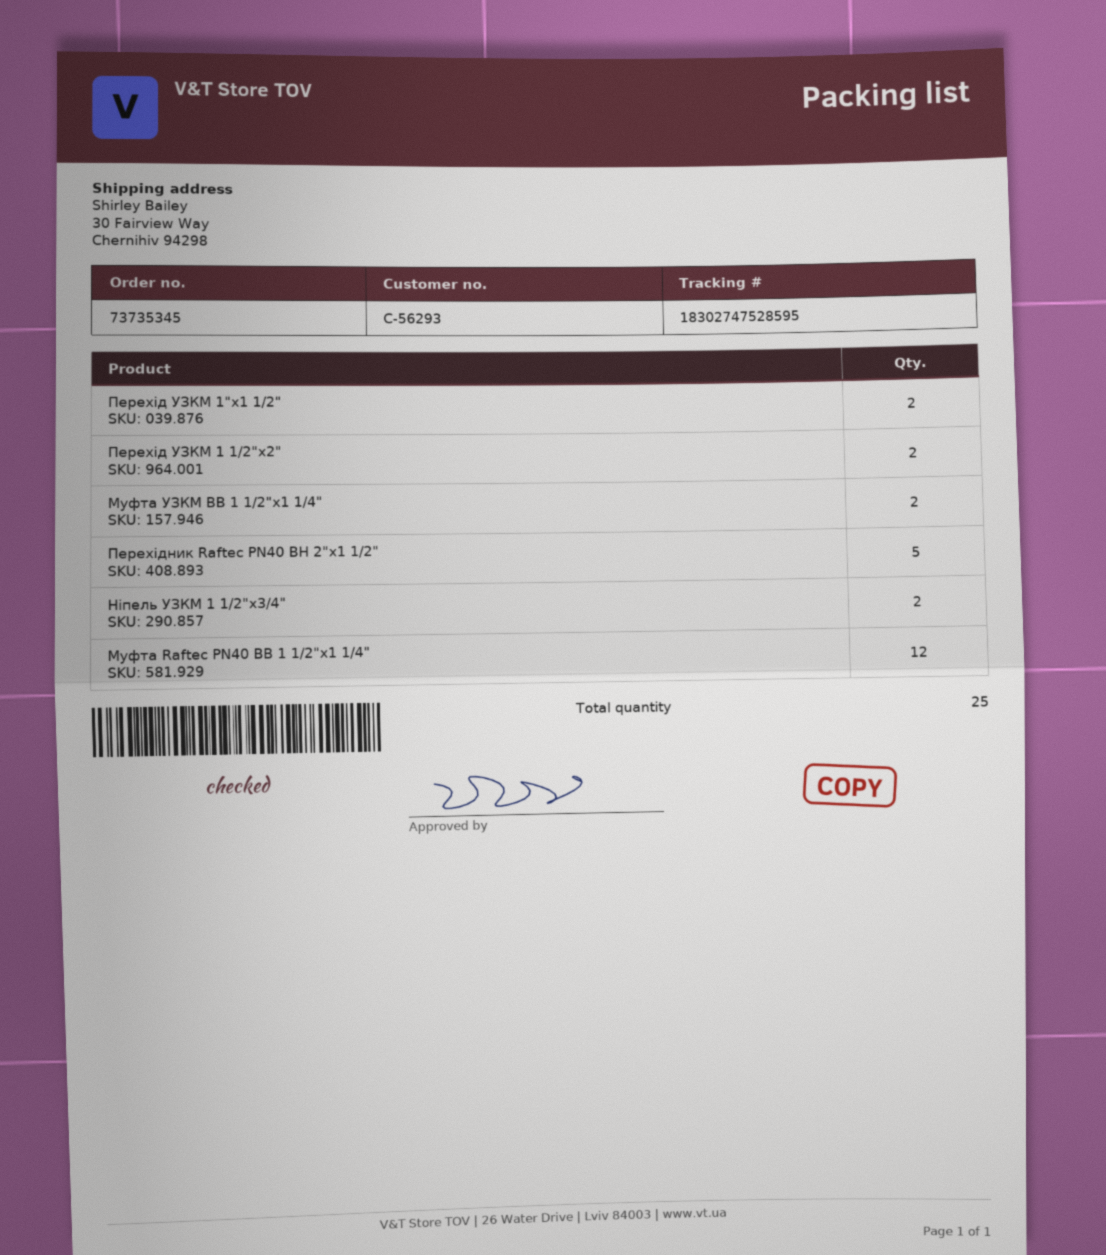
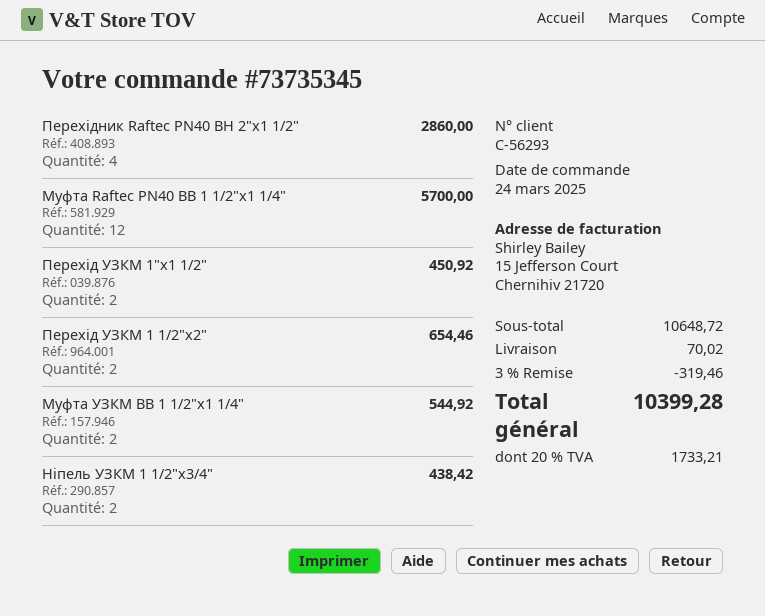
Перехідник Raftec PN40 ВН 2"х1 1/2": 5 -> 4

